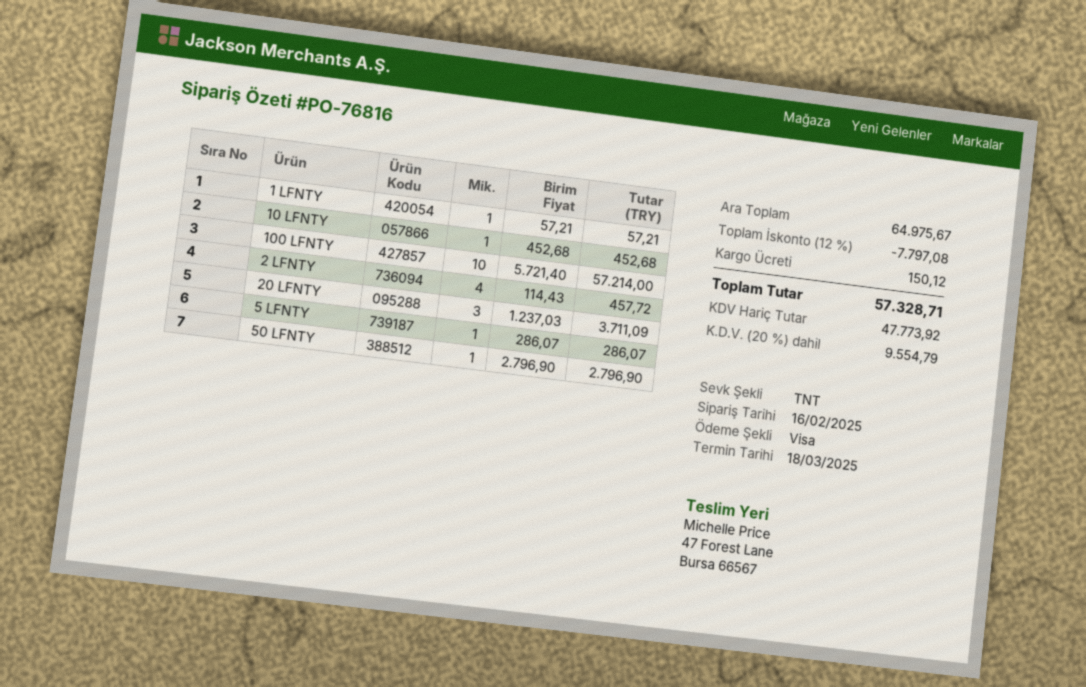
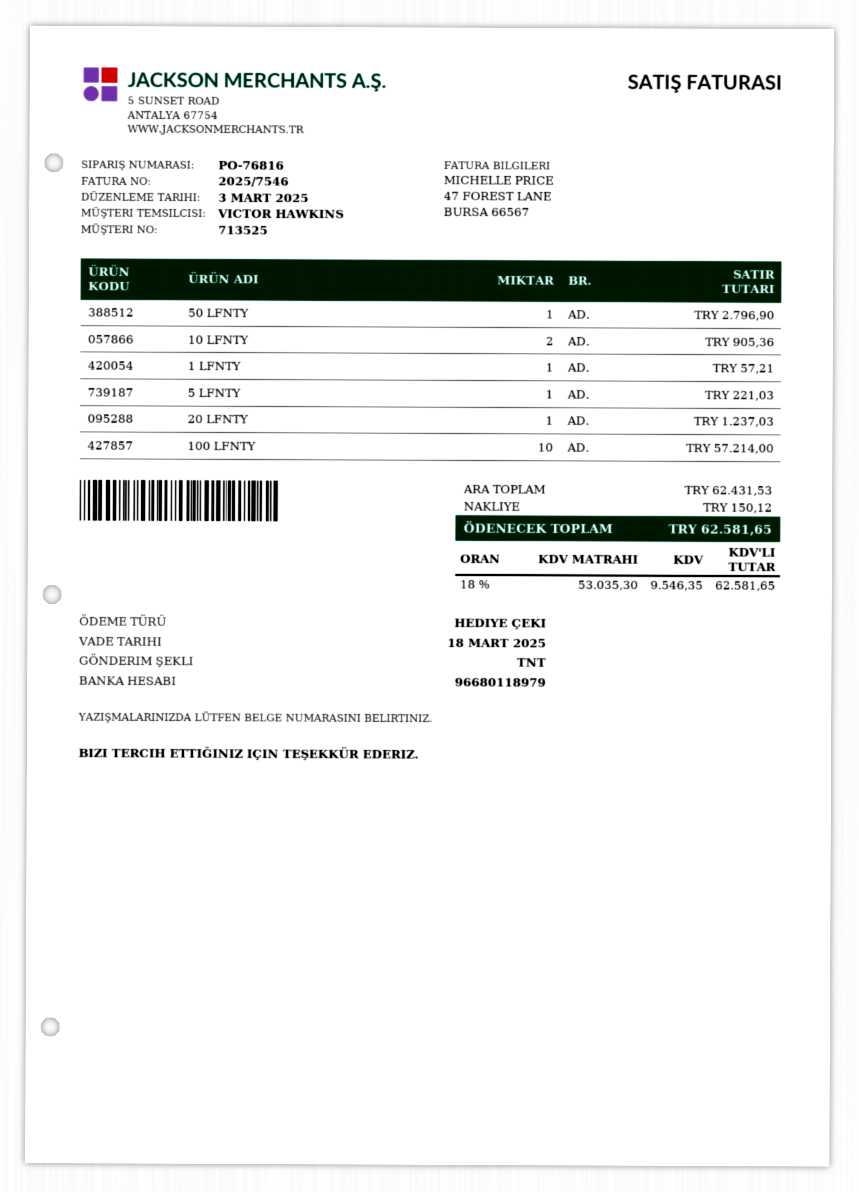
payment method: Visa -> gift card
10 LFNTY: 1 for 452.68 -> 2 for 905.36
2 LFNTY: 4 for 457.72 -> none
20 LFNTY: 3 for 3711.09 -> 1 for 1237.03
5 LFNTY: 1 for 286.07 -> 1 for 221.03
subtotal: 64975.67 -> 62431.53
discount: 12% = 7797.08 -> none
net: 47773.92 -> 53035.30
tax: 20% = 9554.79 -> 18% = 9546.35
total: 57328.71 -> 62581.65

